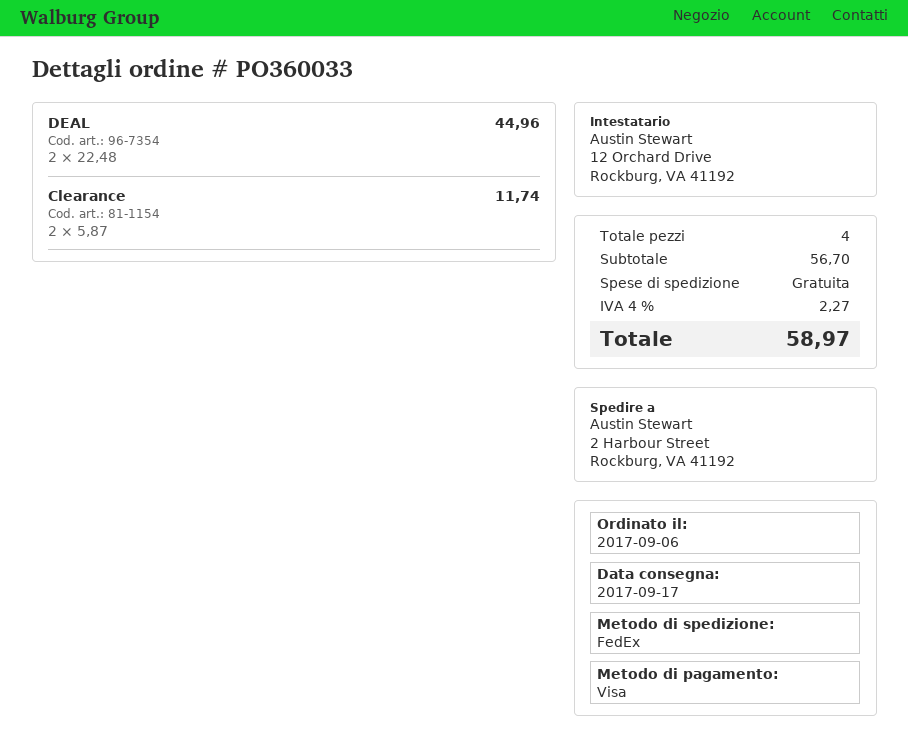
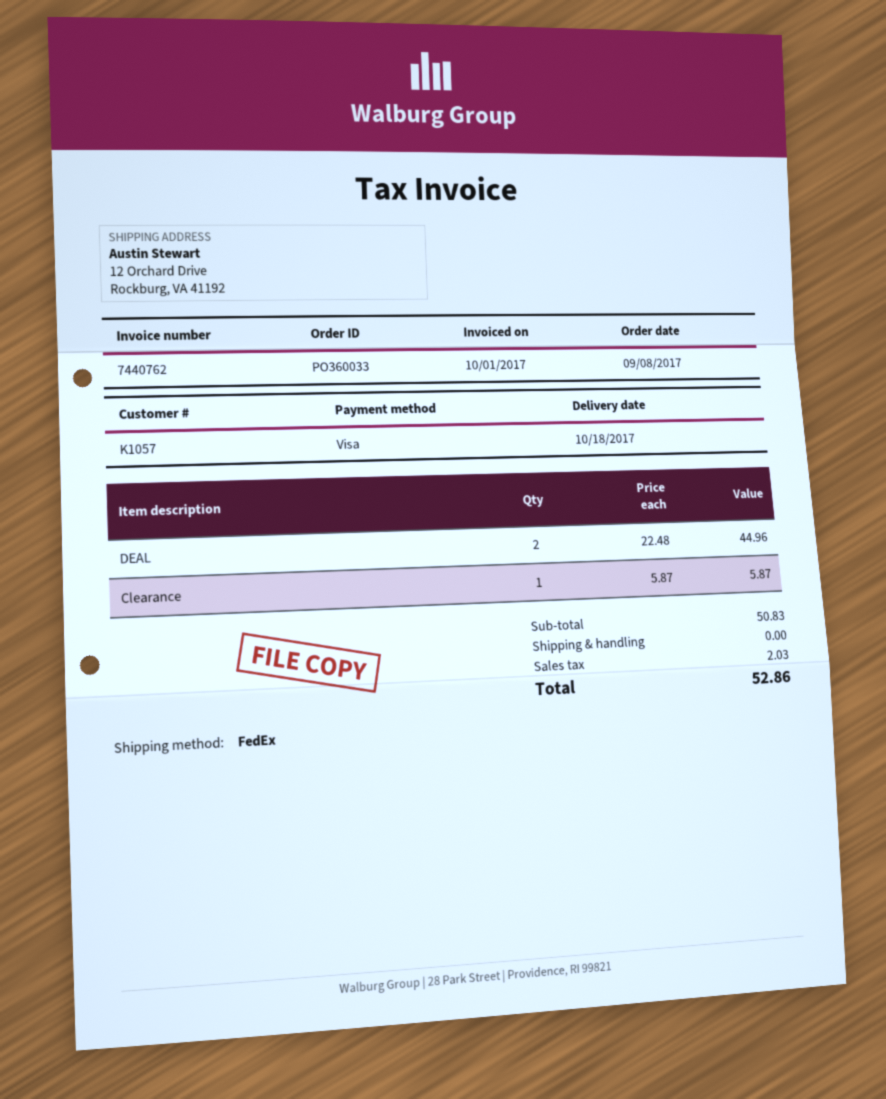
order date: 2017-09-06 -> 2017-09-08
delivery date: 2017-09-17 -> 2017-10-18
ship to: 2 Harbour Street, Rockburg, VA 41192 -> 12 Orchard Drive, Rockburg, VA 41192
Clearance: 2 x 5.87 = 11.74 -> 1 x 5.87 = 5.87
subtotal: 56.70 -> 50.83
tax: 2.27 -> 2.03
total: 58.97 -> 52.86

